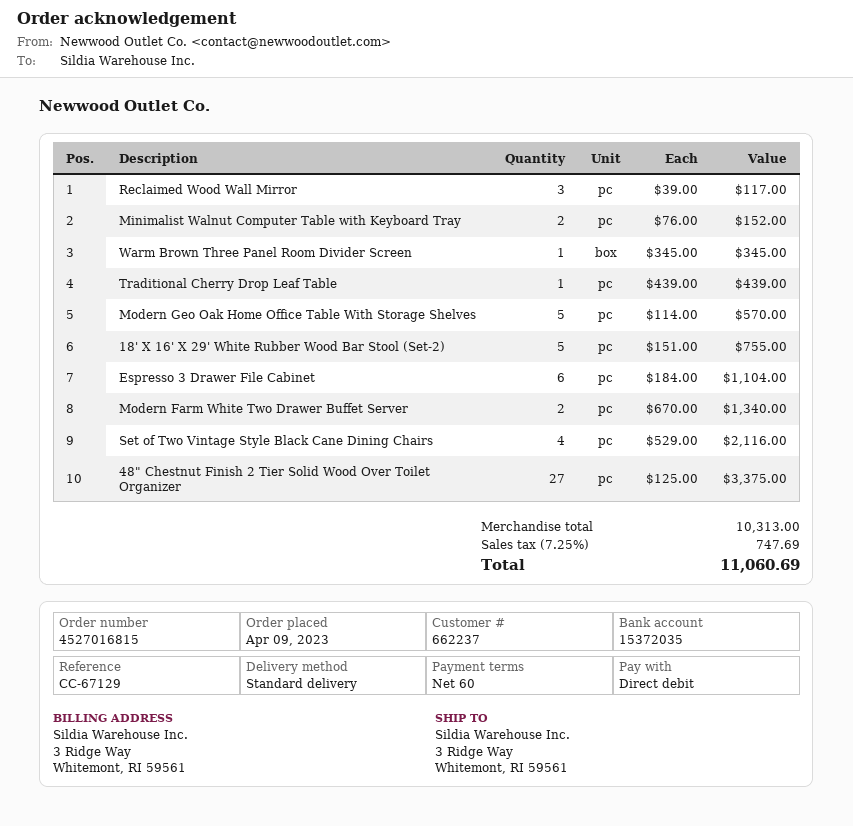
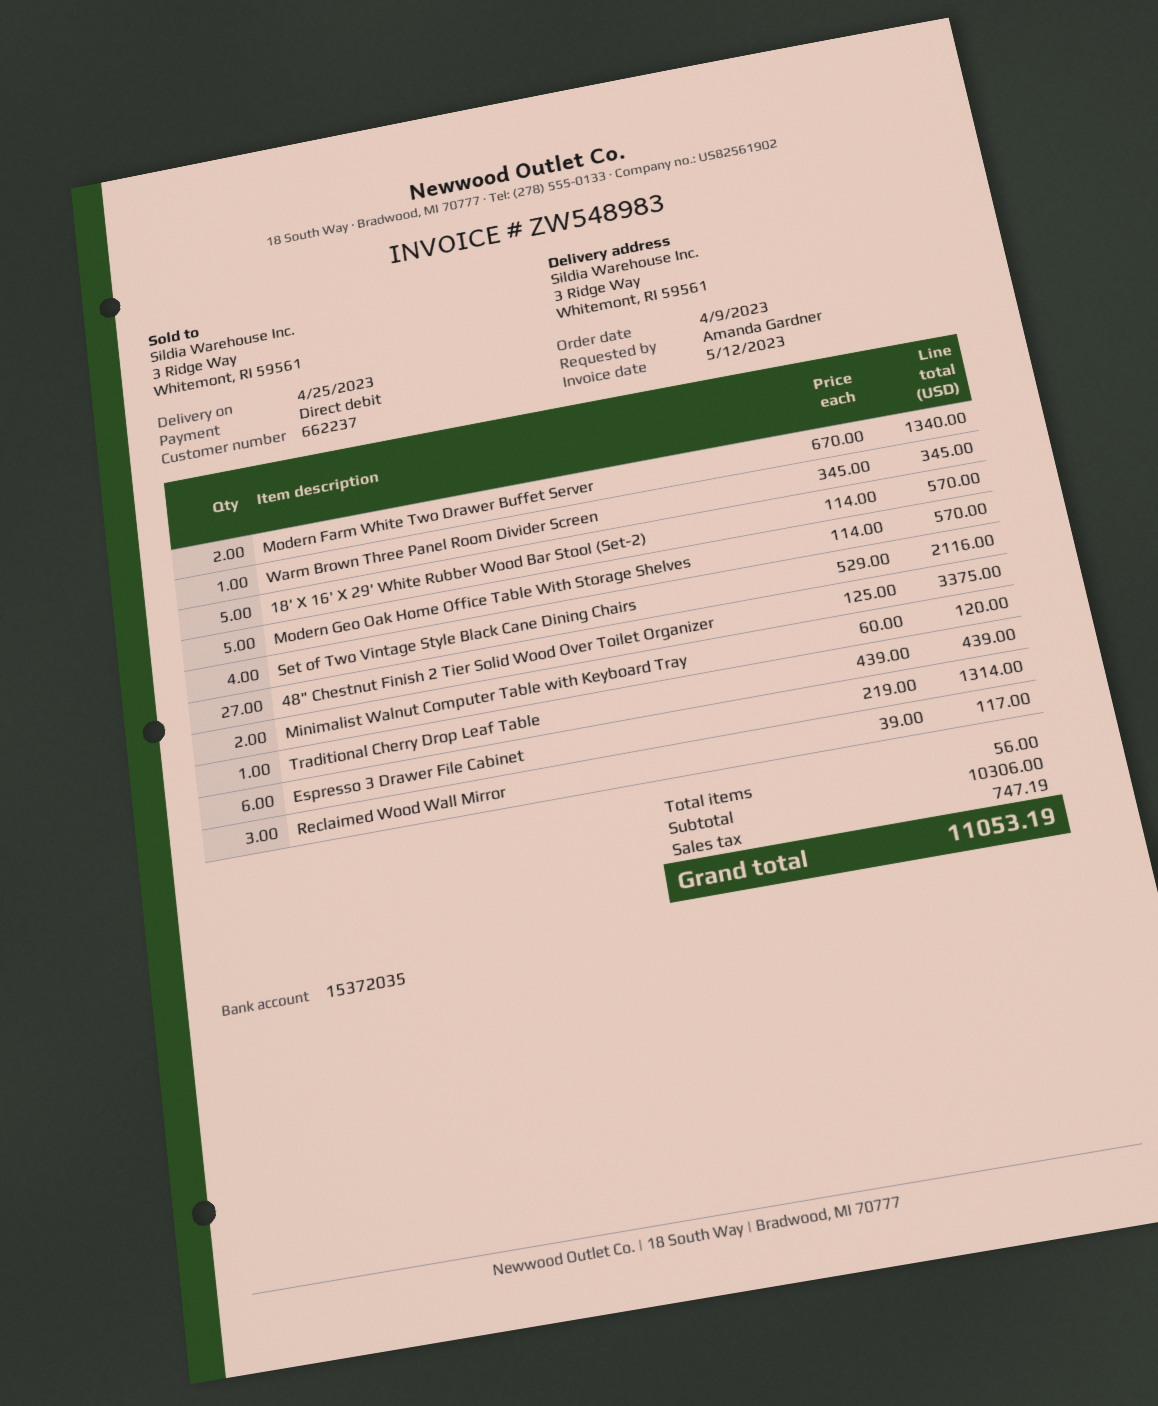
Minimalist Walnut Computer Table with Keyboard Tray: 2 x 76.00 = 152.00 -> 2 x 60.00 = 120.00
18' X 16' X 29' White Rubber Wood Bar Stool (Set-2): 5 x 151.00 = 755.00 -> 5 x 114.00 = 570.00
Espresso 3 Drawer File Cabinet: 6 x 184.00 = 1104.00 -> 6 x 219.00 = 1314.00
subtotal: 10313.00 -> 10306.00
tax: 747.69 -> 747.19
total: 11060.69 -> 11053.19

